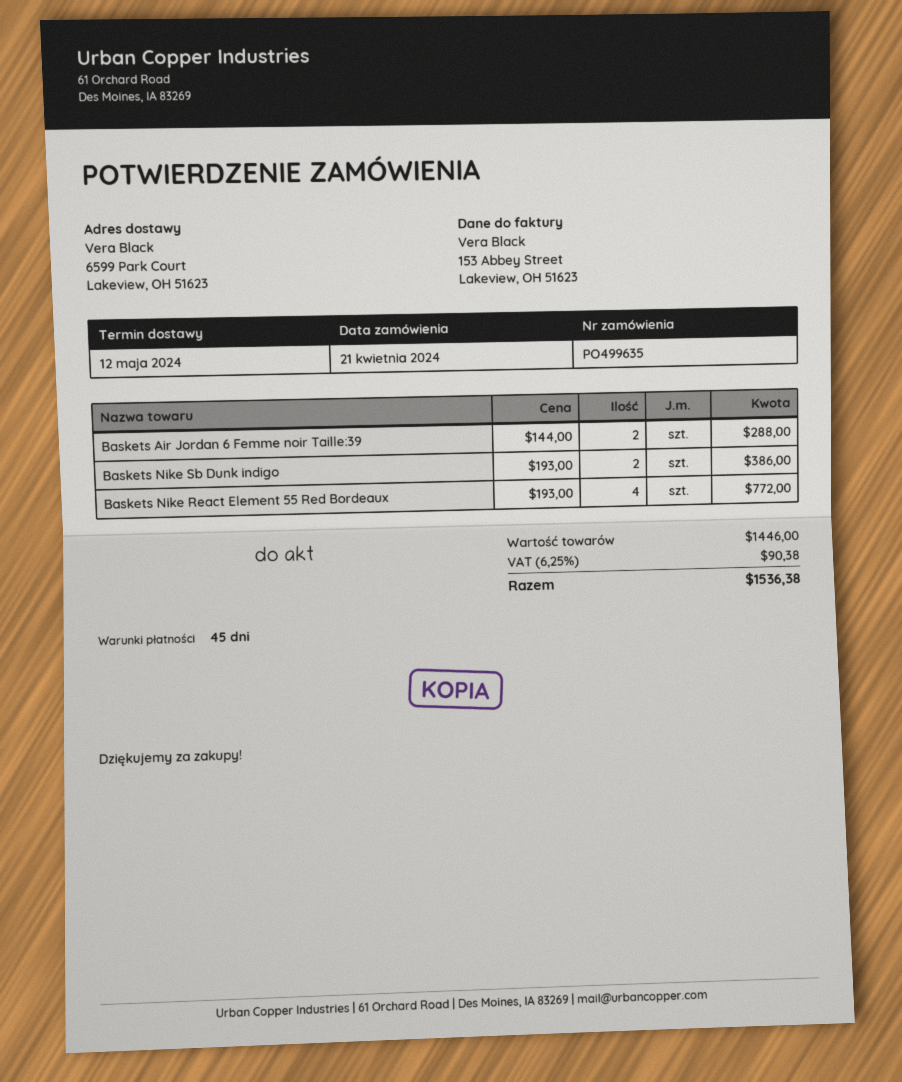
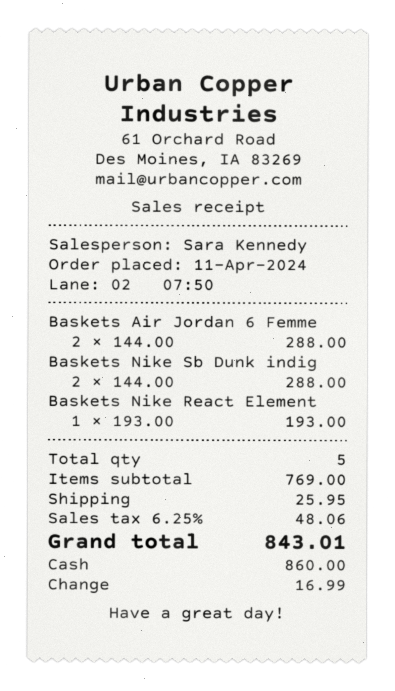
order date: 2024-04-21 -> 2024-04-11
Baskets Nike Sb Dunk indigo: 2 x 193.00 = 386.00 -> 2 x 144.00 = 288.00
Baskets Nike React Element 55 Red Bordeaux: 4 x 193.00 = 772.00 -> 1 x 193.00 = 193.00
subtotal: 1446.00 -> 769.00
shipping: none -> 25.95
tax: 6.25% = 90.38 -> 6.25% = 48.06
total: 1536.38 -> 843.01

